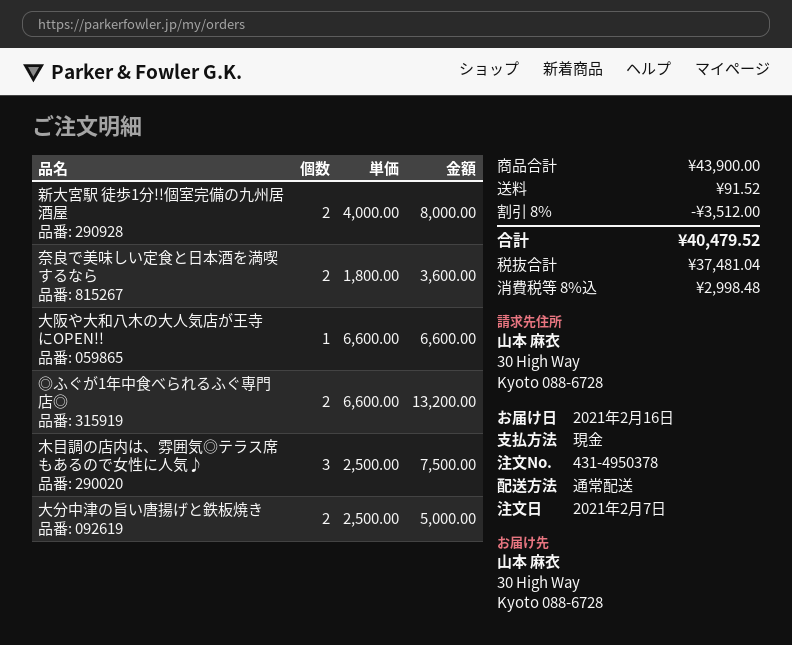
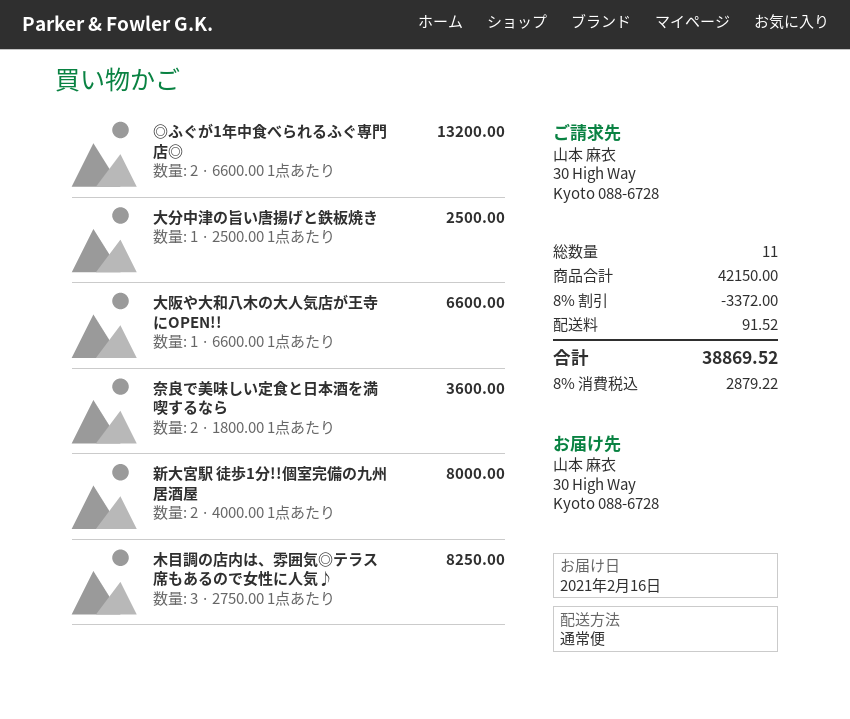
木目調の店内は、雰囲気◎テラス席もあるので女性に人気♪: 3 x 2500.00 = 7500.00 -> 3 x 2750.00 = 8250.00
大分中津の旨い唐揚げと鉄板焼き: 2 x 2500.00 = 5000.00 -> 1 x 2500.00 = 2500.00
subtotal: 43900.00 -> 42150.00
discount: 8% = 3512.00 -> 8% = 3372.00
tax: 8% = 2998.48 -> 8% = 2879.22
total: 40479.52 -> 38869.52

